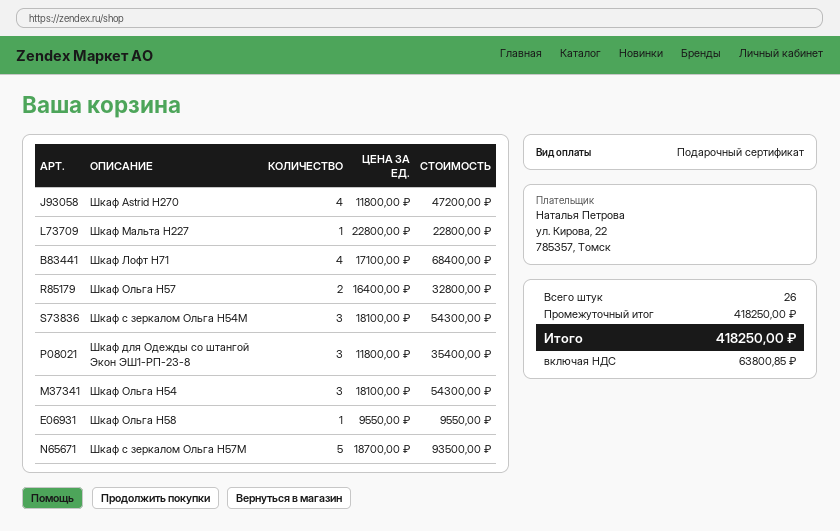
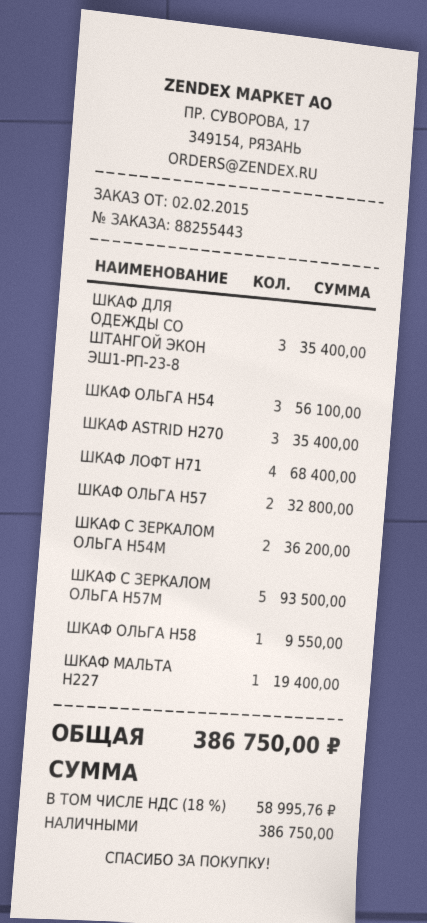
payment method: gift card -> cash
Шкаф Astrid H270: 4 for 47200.00 -> 3 for 35400.00
Шкаф Мальта H227: 1 for 22800.00 -> 1 for 19400.00
Шкаф с зеркалом Ольга H54М: 3 for 54300.00 -> 2 for 36200.00
Шкаф Ольга H54: 3 for 54300.00 -> 3 for 56100.00
tax: 63800.85 -> 58995.76
total: 418250.00 -> 386750.00

